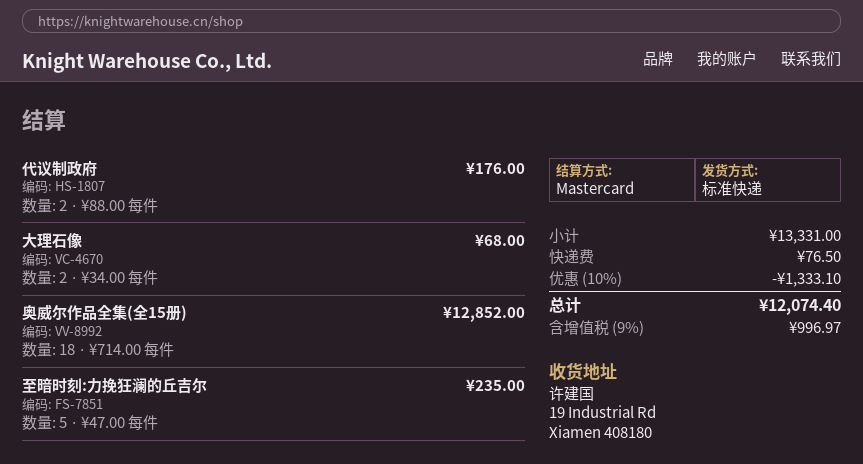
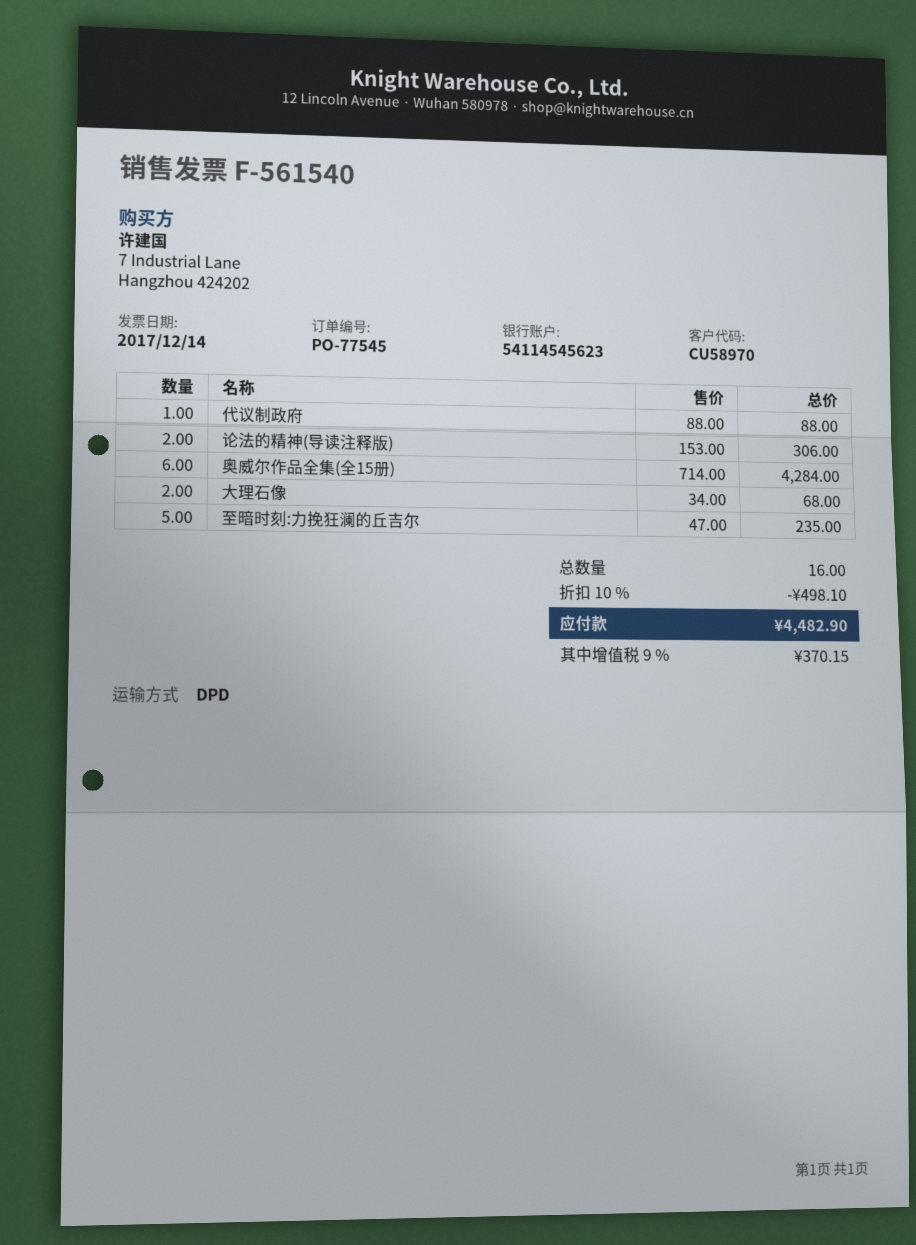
shipping method: standard -> DPD
代议制政府: 2 x 88.00 = 176.00 -> 1 x 88.00 = 88.00
奥威尔作品全集(全15册): 18 x 714.00 = 12852.00 -> 6 x 714.00 = 4284.00
论法的精神(导读注释版): none -> 2 x 153.00 = 306.00
discount: 10% = 1333.10 -> 10% = 498.10
shipping: 76.50 -> none
tax: 9% = 996.97 -> 9% = 370.15
total: 12074.40 -> 4482.90

